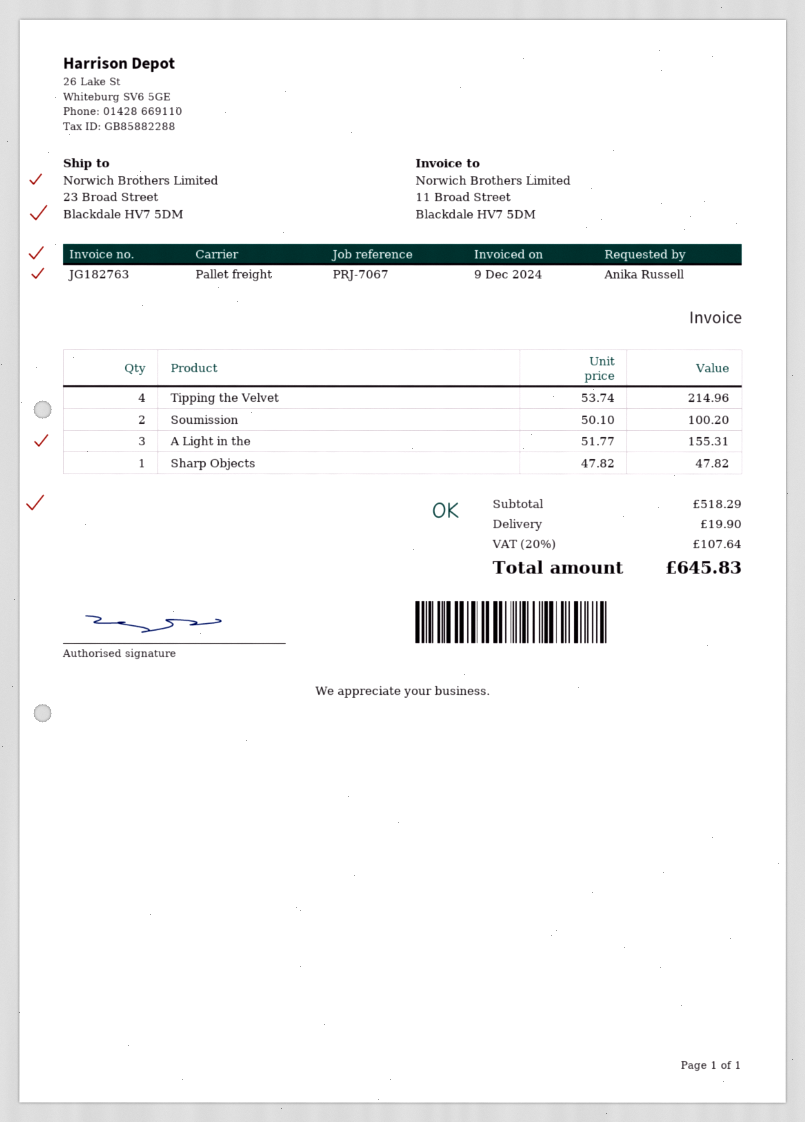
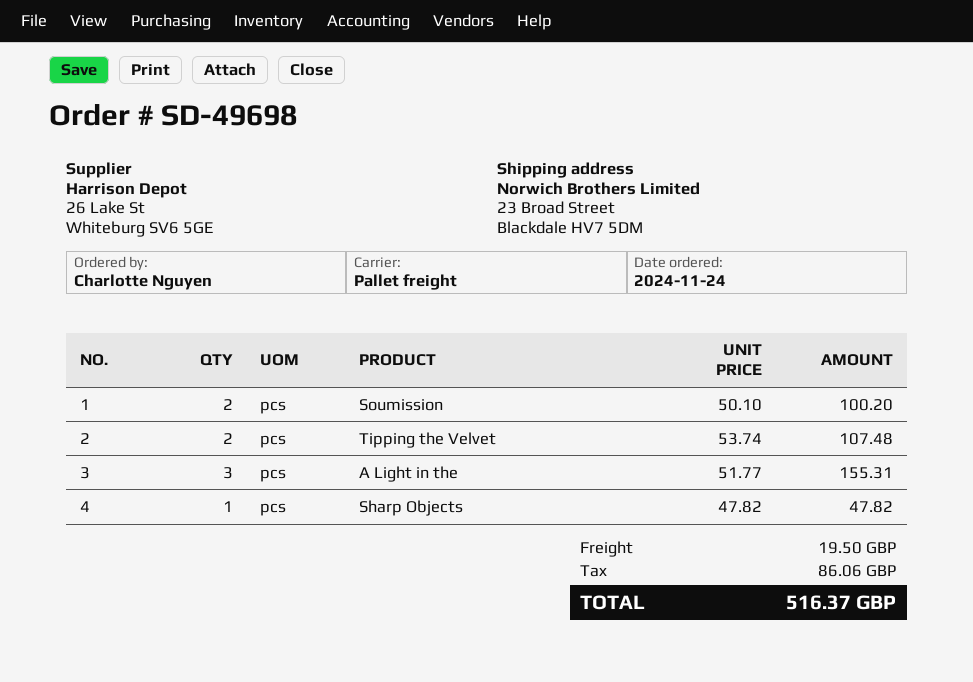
ordered by: Anika Russell -> Charlotte Nguyen
Tipping the Velvet: 4 x 53.74 = 214.96 -> 2 x 53.74 = 107.48
shipping: 19.90 -> 19.50
tax: 107.64 -> 86.06
total: 645.83 -> 516.37

